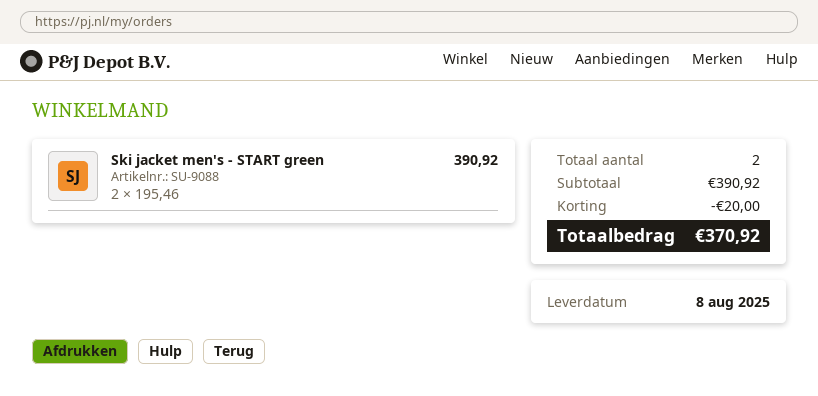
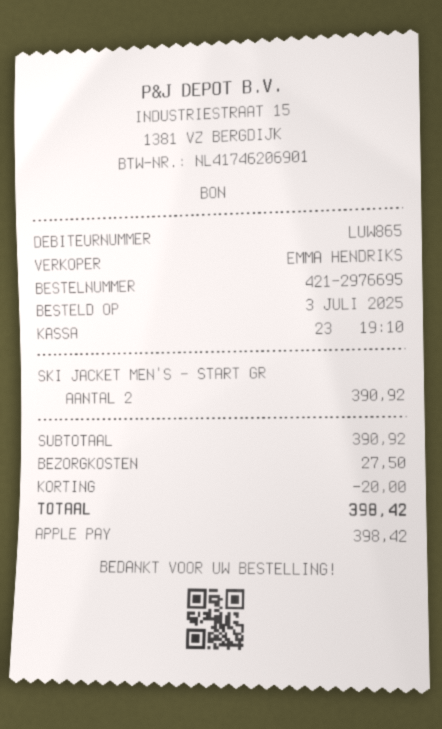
shipping: none -> 27.50
total: 370.92 -> 398.42

